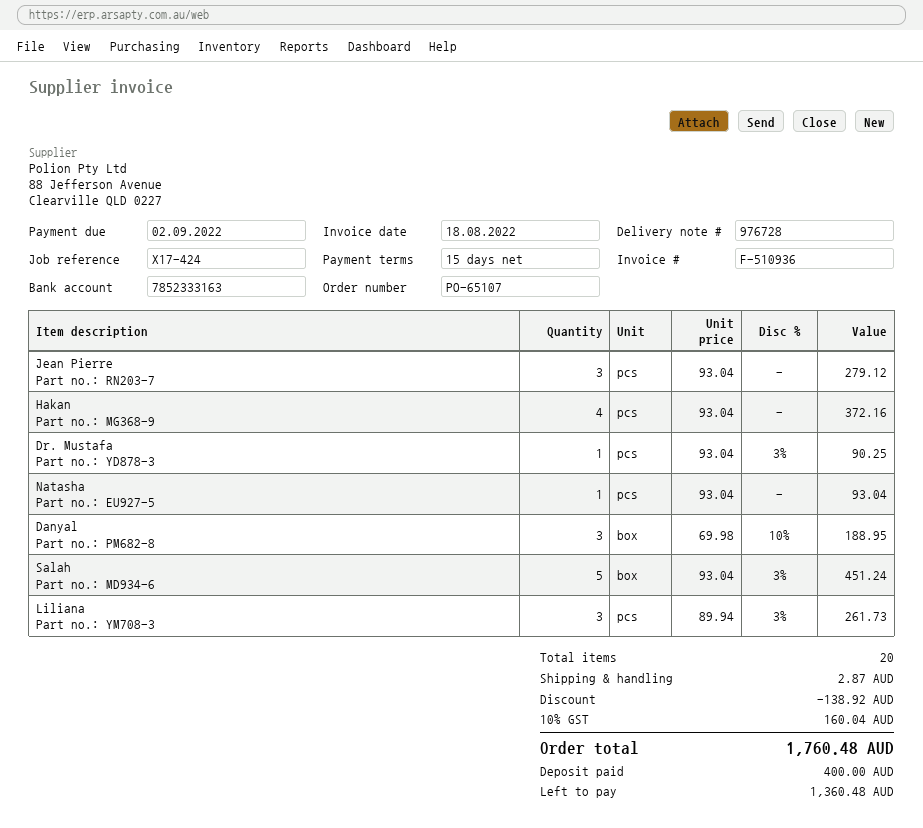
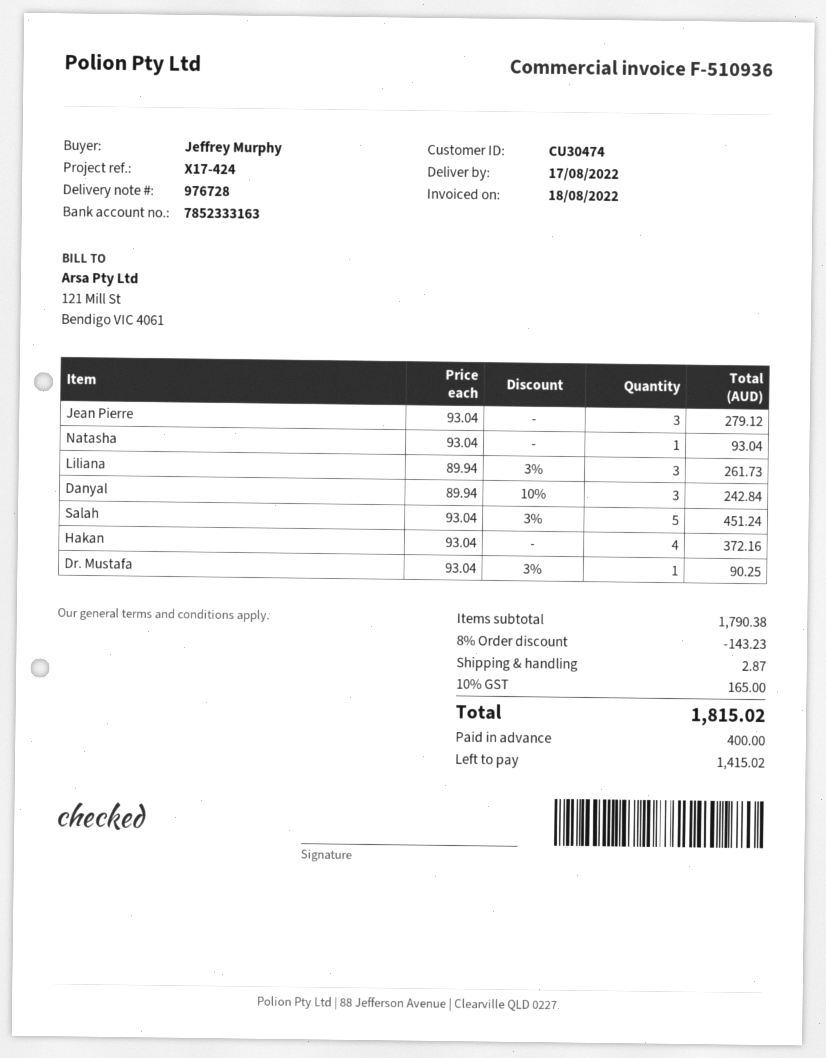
Danyal: 3 x 69.98 - 10% = 188.95 -> 3 x 89.94 - 10% = 242.84
discount: 138.92 -> 143.23
tax: 10% = 160.04 -> 10% = 165.00
total: 1760.48 -> 1815.02
balance: 1360.48 -> 1415.02

